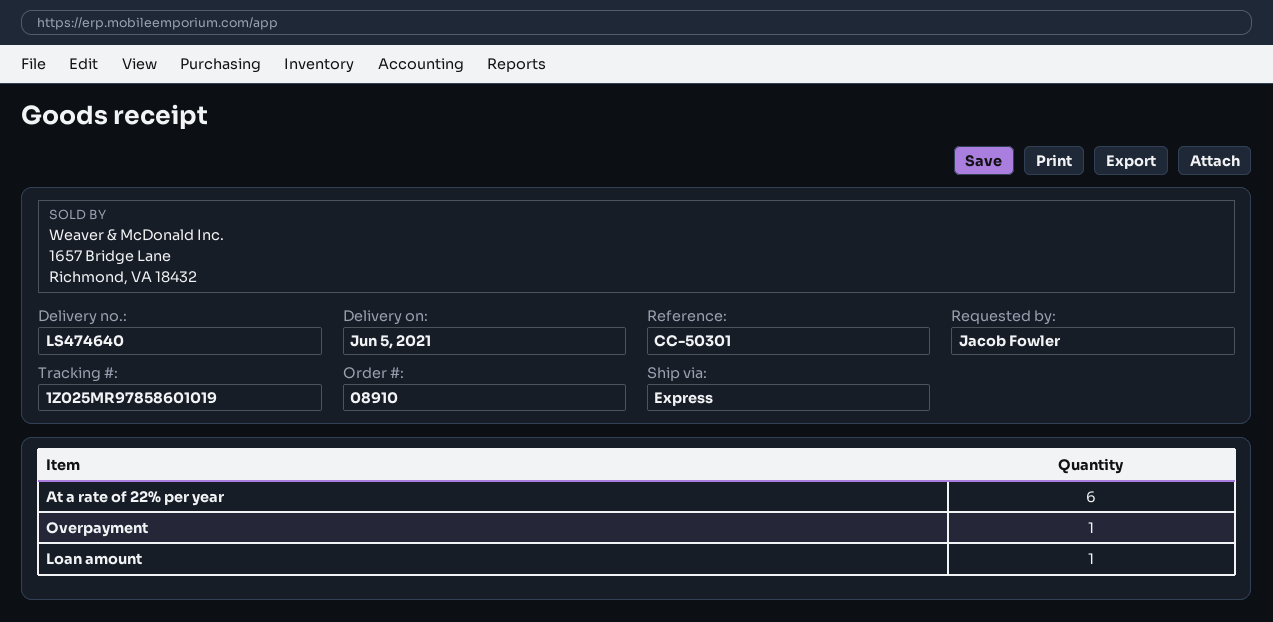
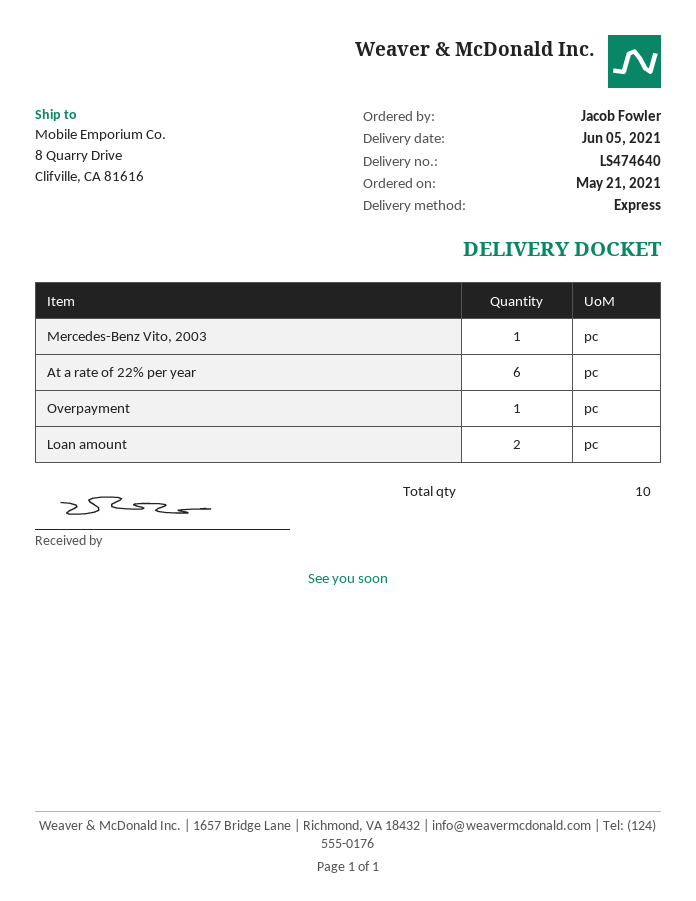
Loan amount: 1 -> 2
Mercedes-Benz Vito, 2003: none -> 1

